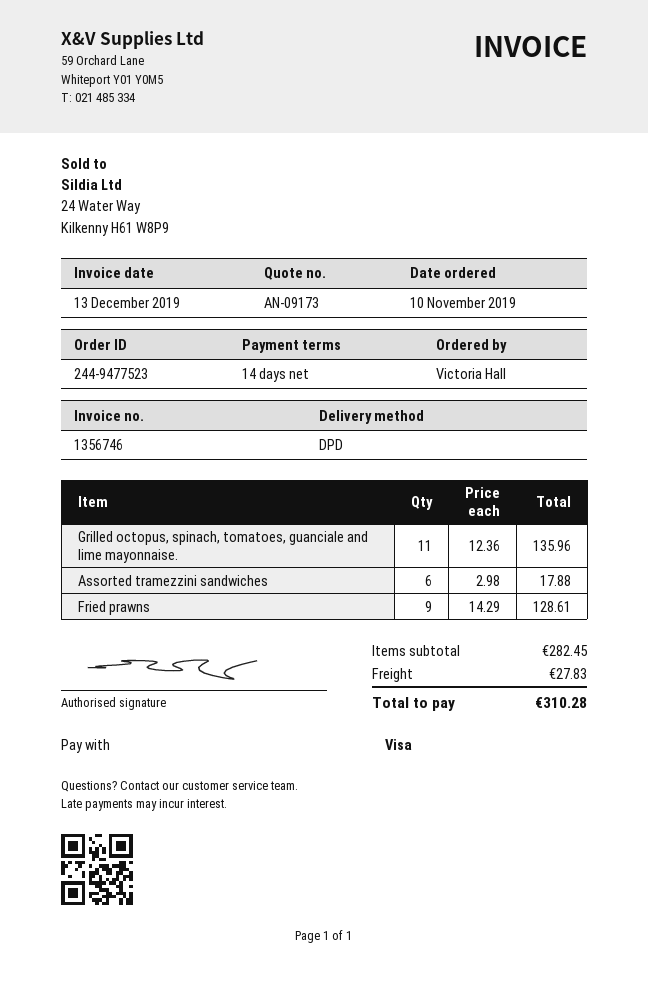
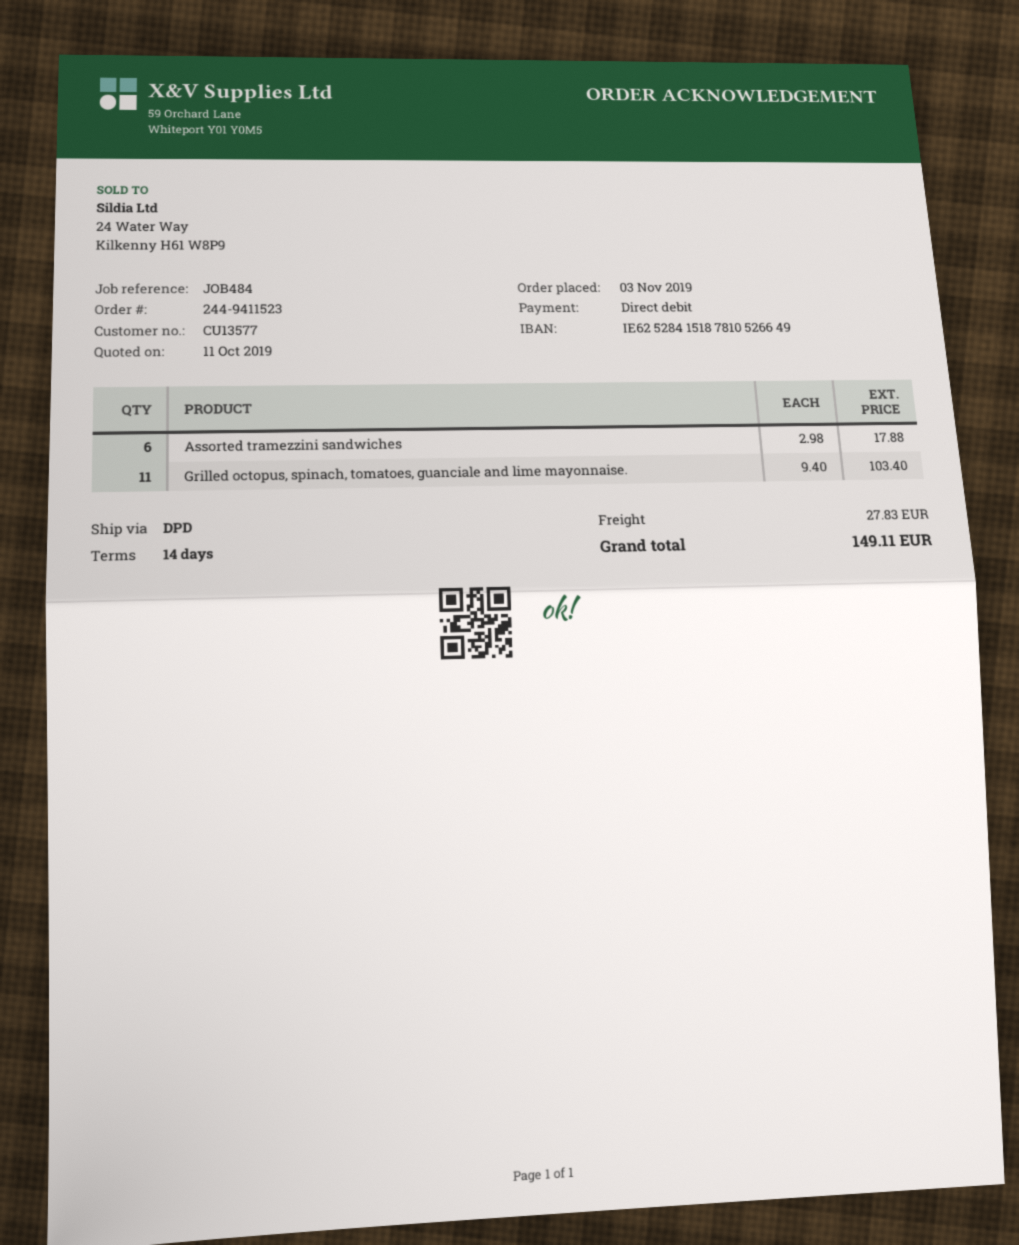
order number: 244-9477523 -> 244-9411523
order date: 2019-11-10 -> 2019-11-03
payment method: Visa -> direct debit
Grilled octopus, spinach, tomatoes, guanciale and lime mayonnaise.: 11 x 12.36 = 135.96 -> 11 x 9.40 = 103.40
Fried prawns: 9 x 14.29 = 128.61 -> none
total: 310.28 -> 149.11

